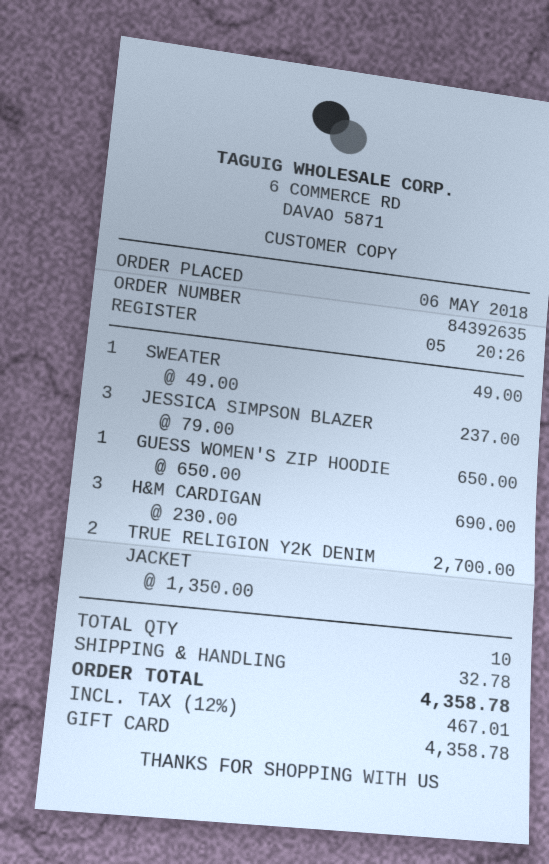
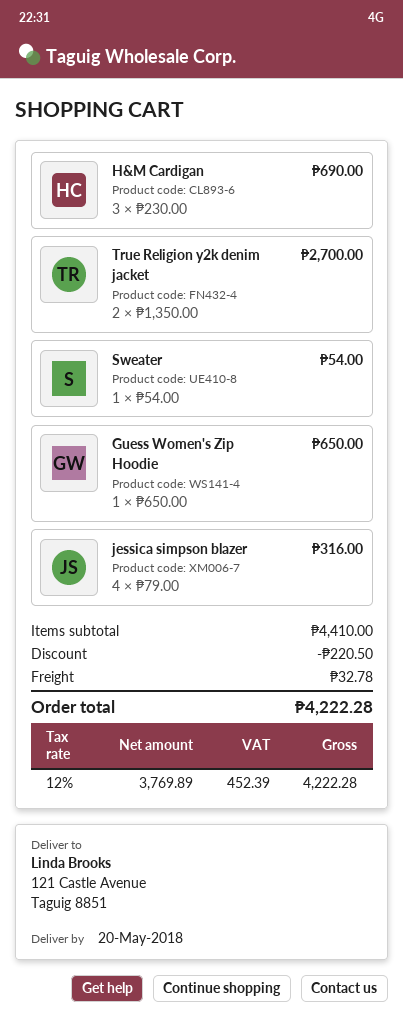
SWEATER: 1 x 49.00 = 49.00 -> 1 x 54.00 = 54.00
JESSICA SIMPSON BLAZER: 3 x 79.00 = 237.00 -> 4 x 79.00 = 316.00
discount: none -> 220.50
tax: 12% = 467.01 -> 12% = 452.39
total: 4358.78 -> 4222.28

